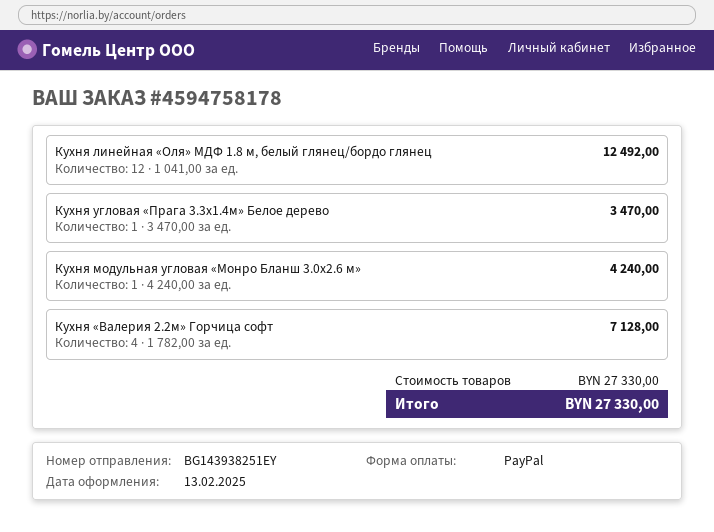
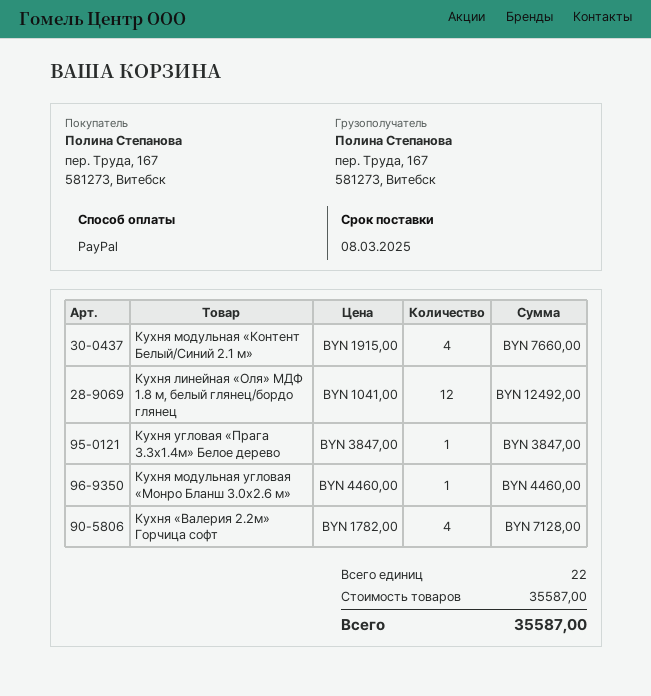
Кухня угловая «Прага 3.3х1.4м» Белое дерево: 1 x 3470.00 = 3470.00 -> 1 x 3847.00 = 3847.00
Кухня модульная угловая «Монро Бланш 3.0х2.6 м»: 1 x 4240.00 = 4240.00 -> 1 x 4460.00 = 4460.00
Кухня модульная «Контент Белый/Синий 2.1 м»: none -> 4 x 1915.00 = 7660.00
subtotal: 27330.00 -> 35587.00
total: 27330.00 -> 35587.00

